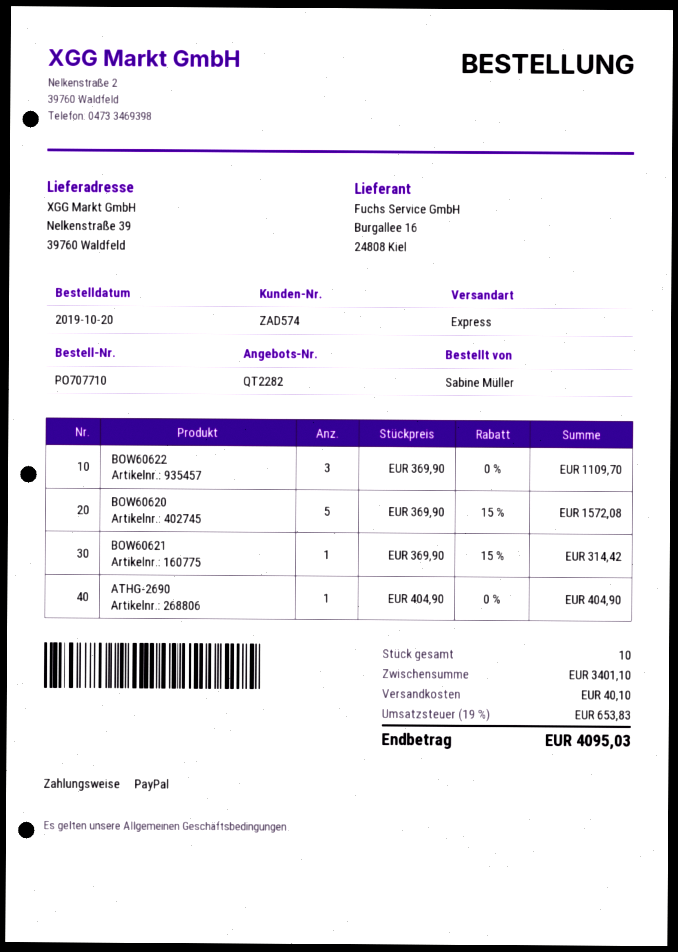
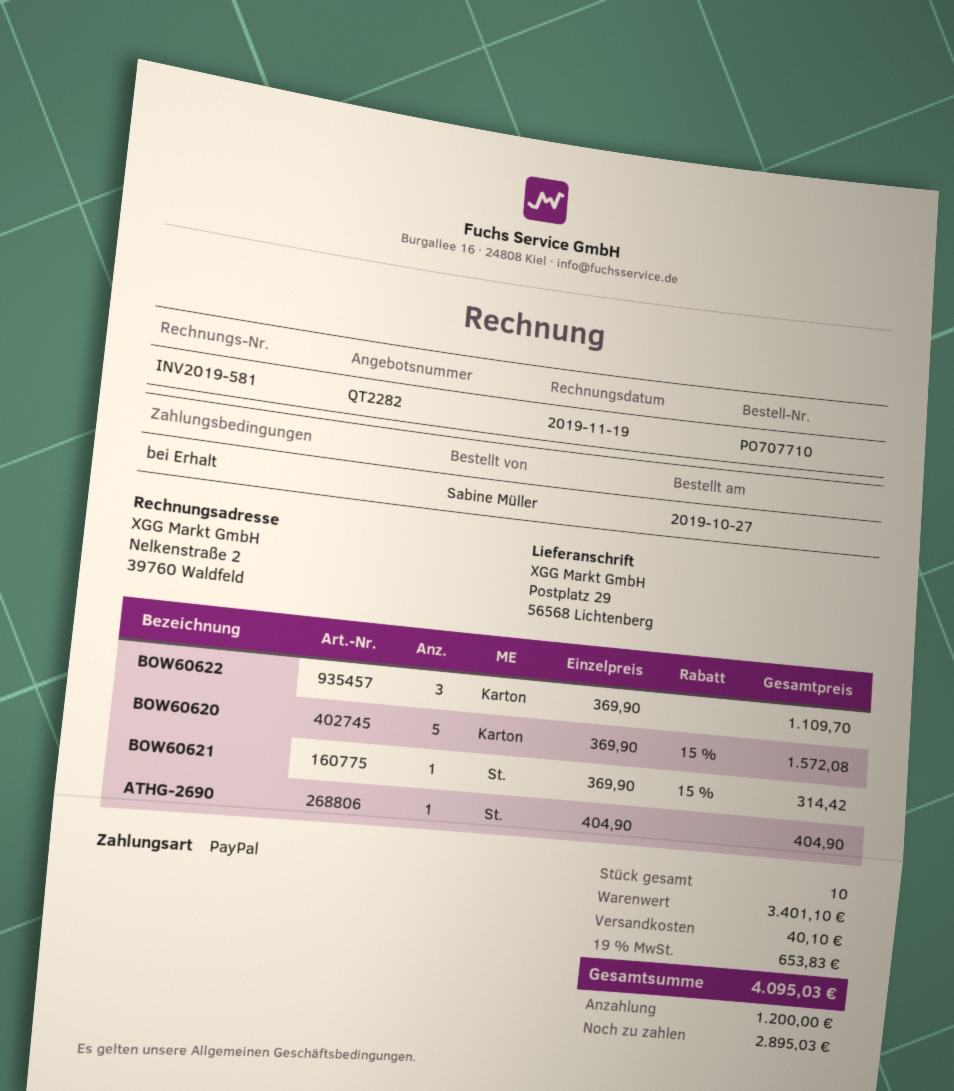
order date: 2019-10-20 -> 2019-10-27
ship to: Nelkenstraße 39, 39760 Waldfeld -> Postplatz 29, 56568 Lichtenberg

